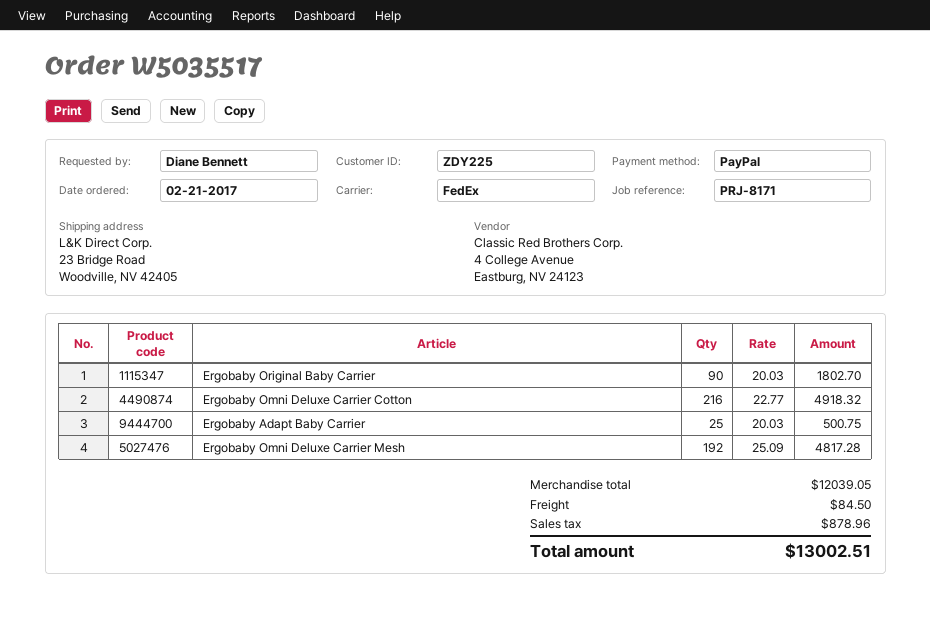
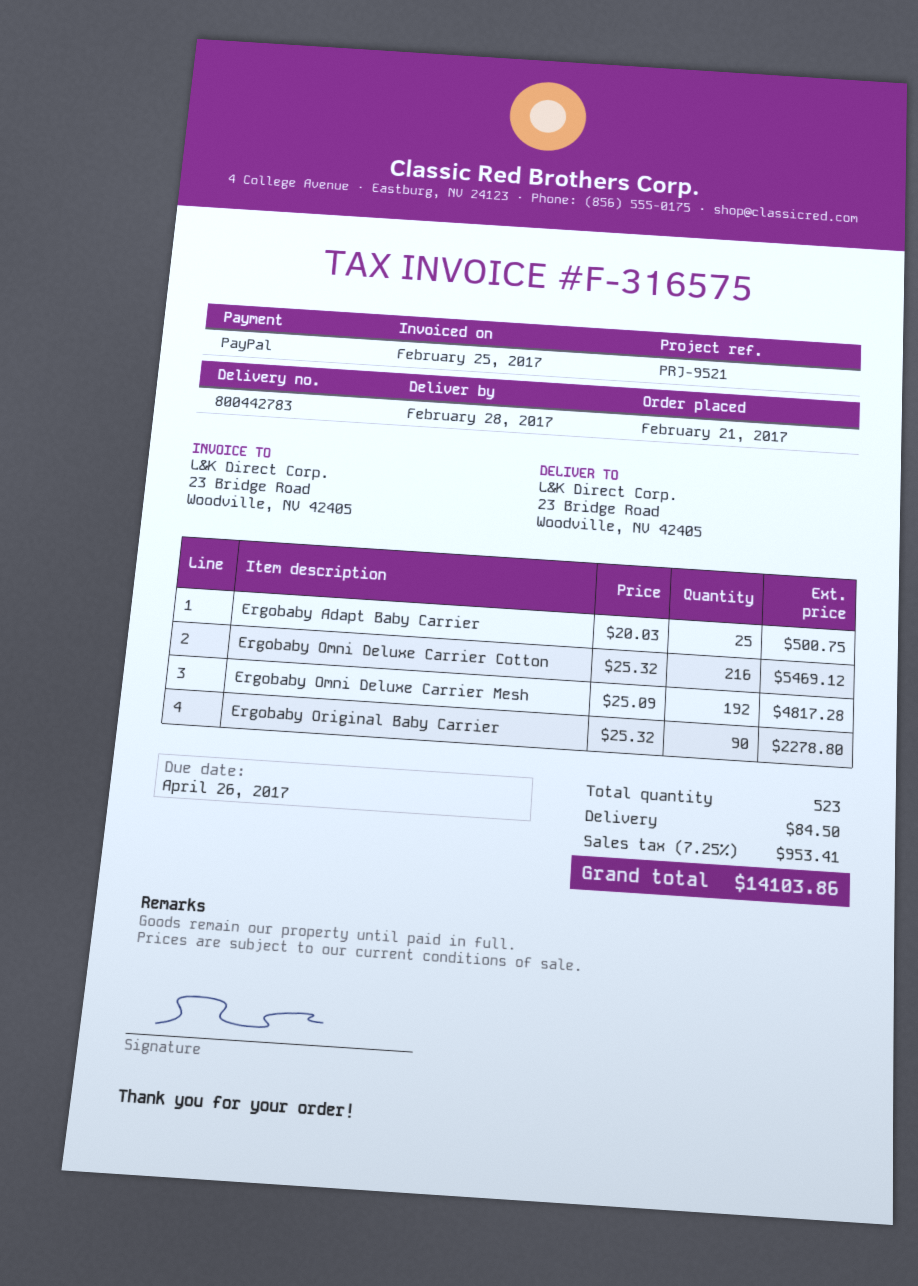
reference: PRJ-8171 -> PRJ-9521
Ergobaby Original Baby Carrier: 90 x 20.03 = 1802.70 -> 90 x 25.32 = 2278.80
Ergobaby Omni Deluxe Carrier Cotton: 216 x 22.77 = 4918.32 -> 216 x 25.32 = 5469.12
tax: 878.96 -> 953.41
total: 13002.51 -> 14103.86

